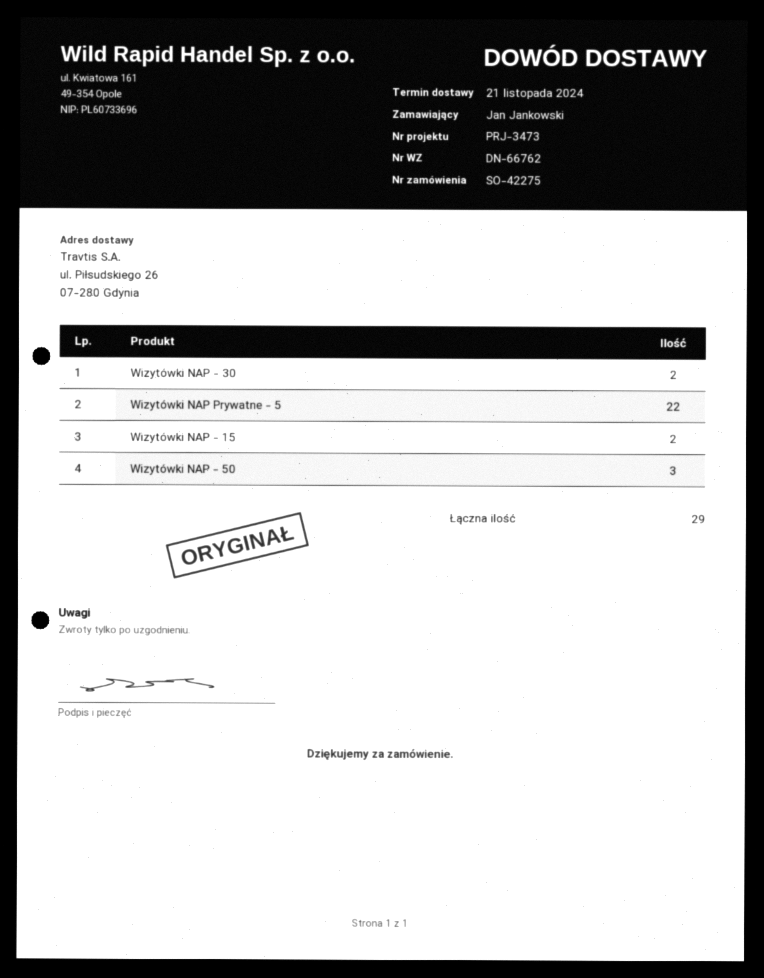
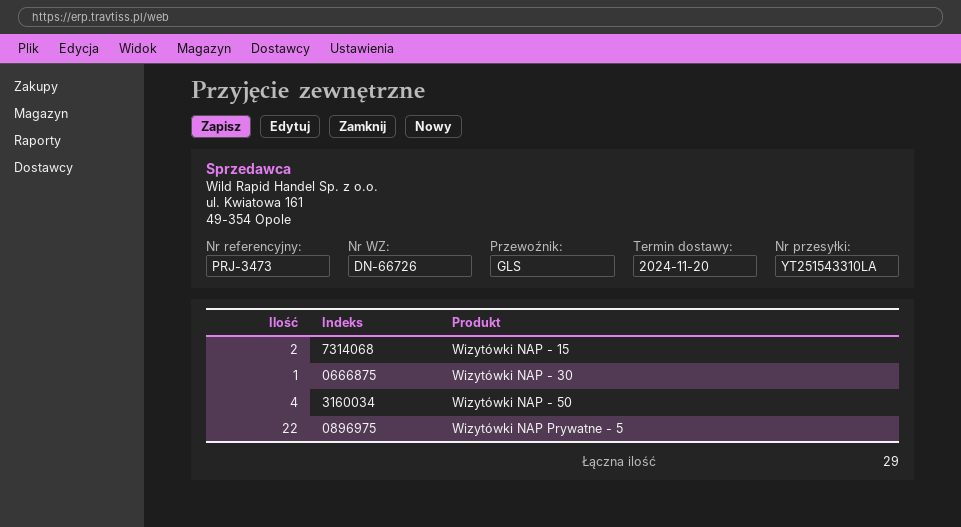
delivery note number: DN-66762 -> DN-66726
delivery date: 2024-11-21 -> 2024-11-20
Wizytówki NAP - 30: 2 -> 1
Wizytówki NAP - 50: 3 -> 4

